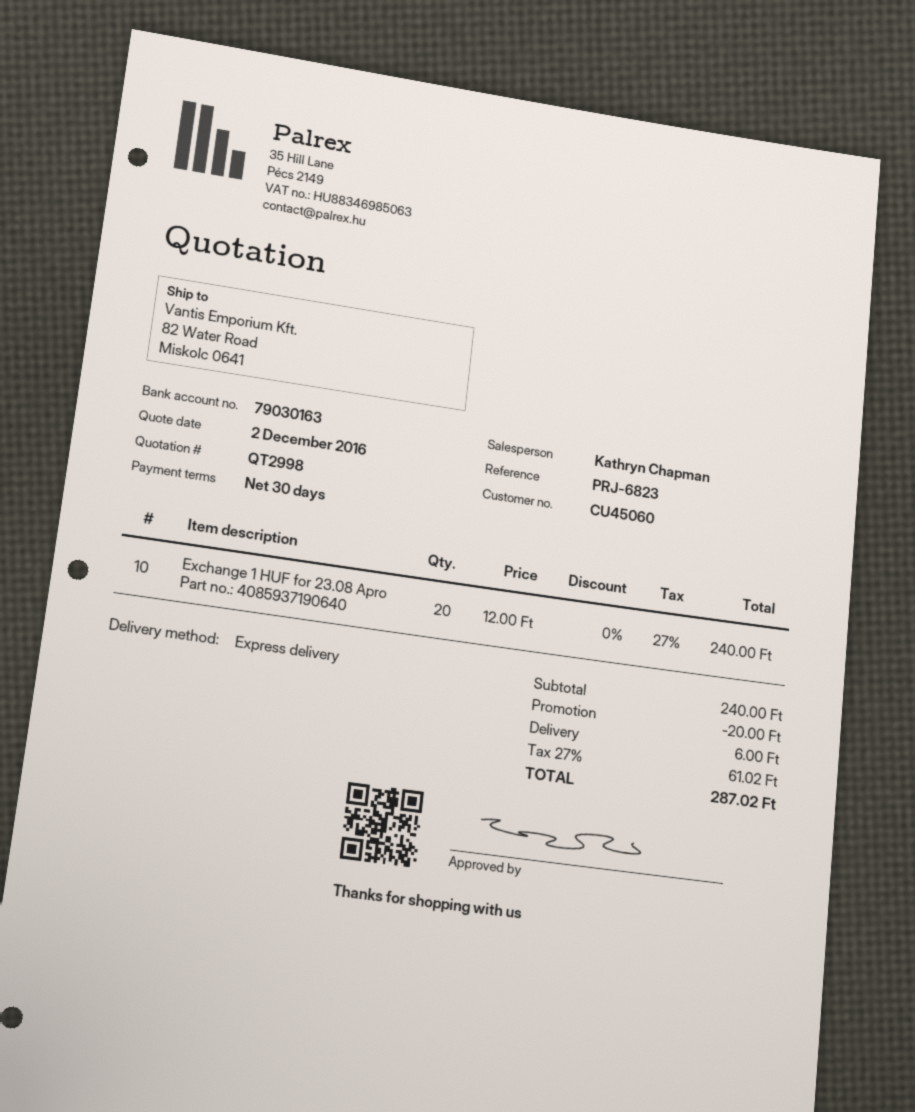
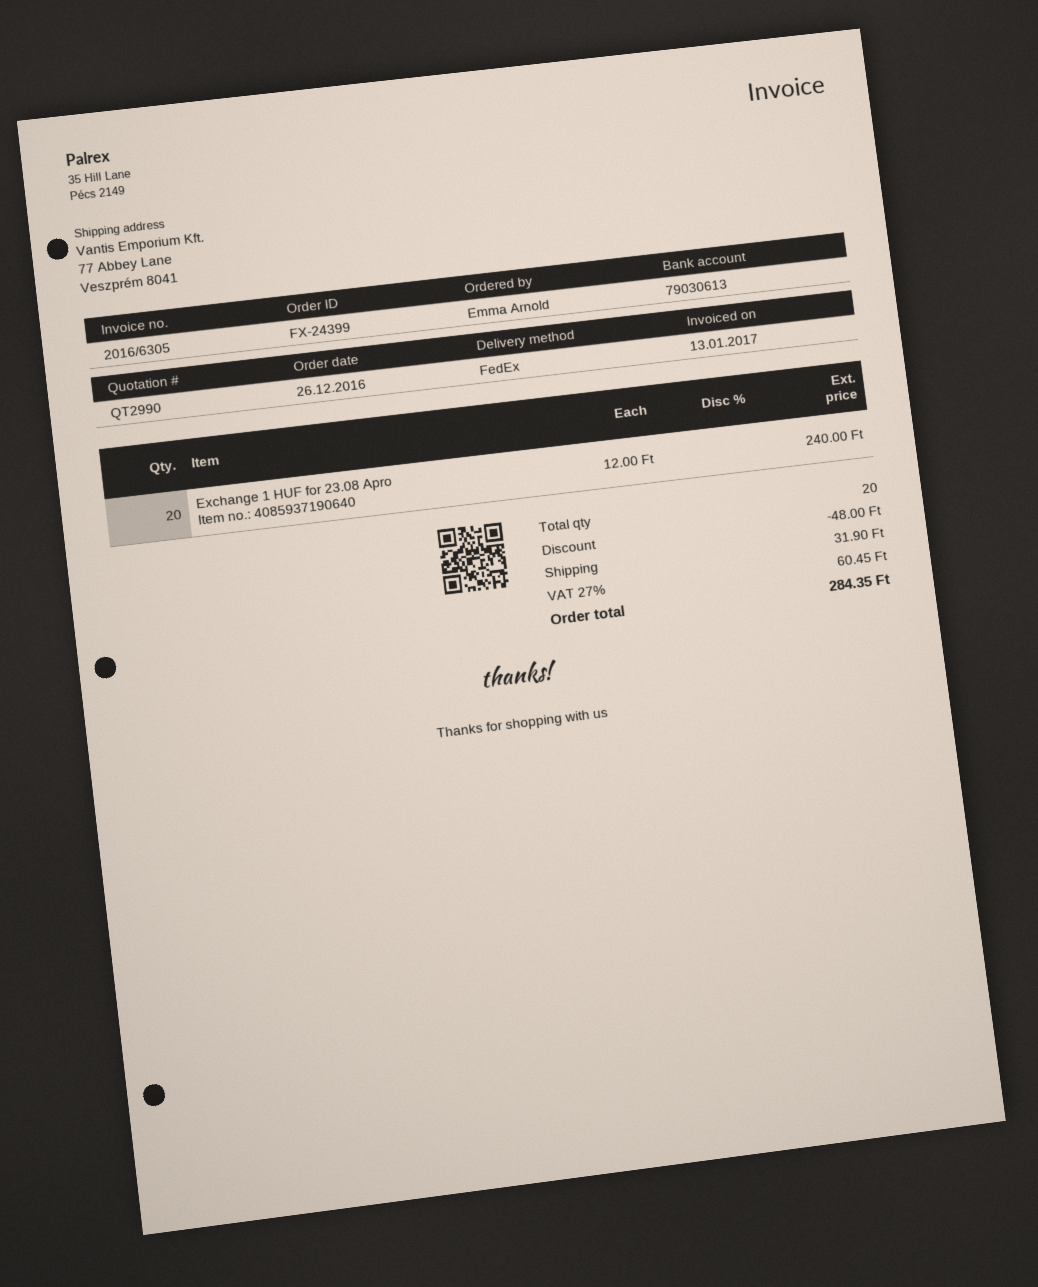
quote number: QT2998 -> QT2990
bank account: 79030163 -> 79030613
shipping method: express -> FedEx
ship to: 82 Water Road, Miskolc 0641 -> 77 Abbey Lane, Veszprém 8041
discount: 20.00 -> 48.00
shipping: 6.00 -> 31.90
tax: 27% = 61.02 -> 27% = 60.45
total: 287.02 -> 284.35

